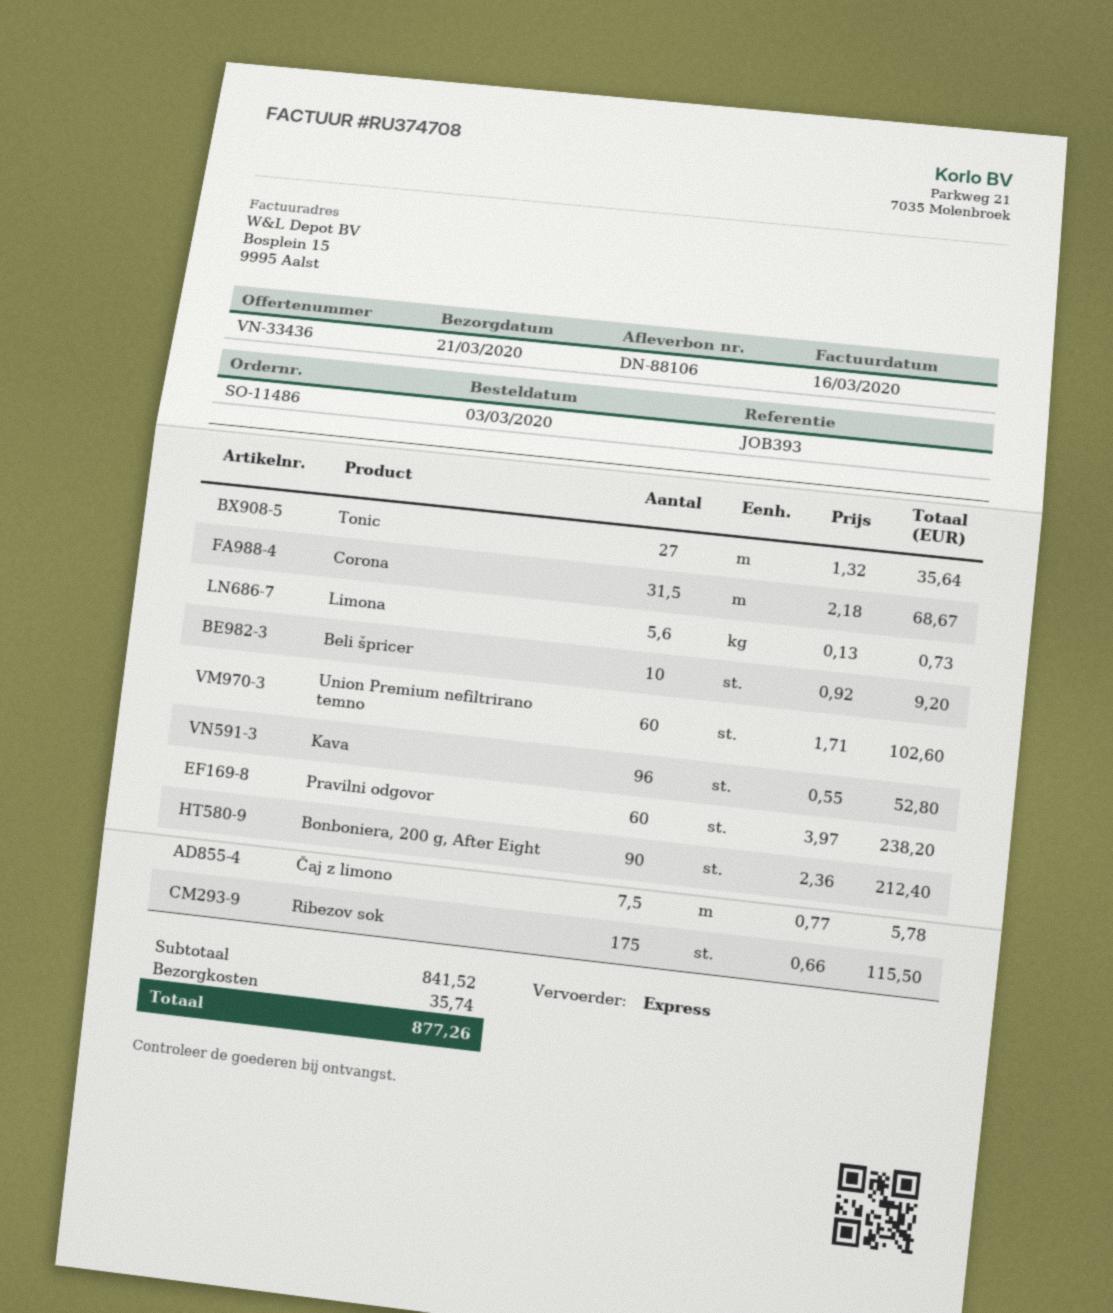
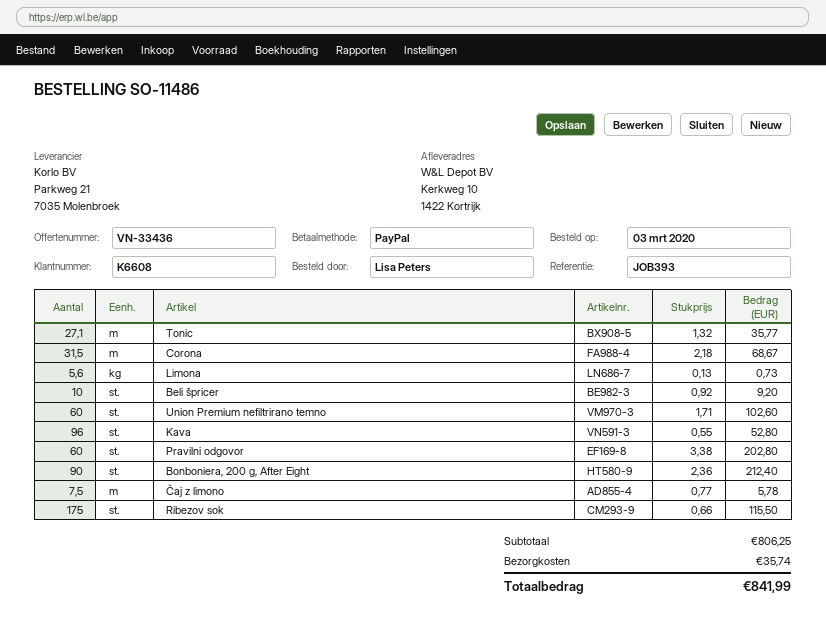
Tonic: 27 x 1.32 = 35.64 -> 27.1 x 1.32 = 35.77
Pravilni odgovor: 60 x 3.97 = 238.20 -> 60 x 3.38 = 202.80
subtotal: 841.52 -> 806.25
total: 877.26 -> 841.99

